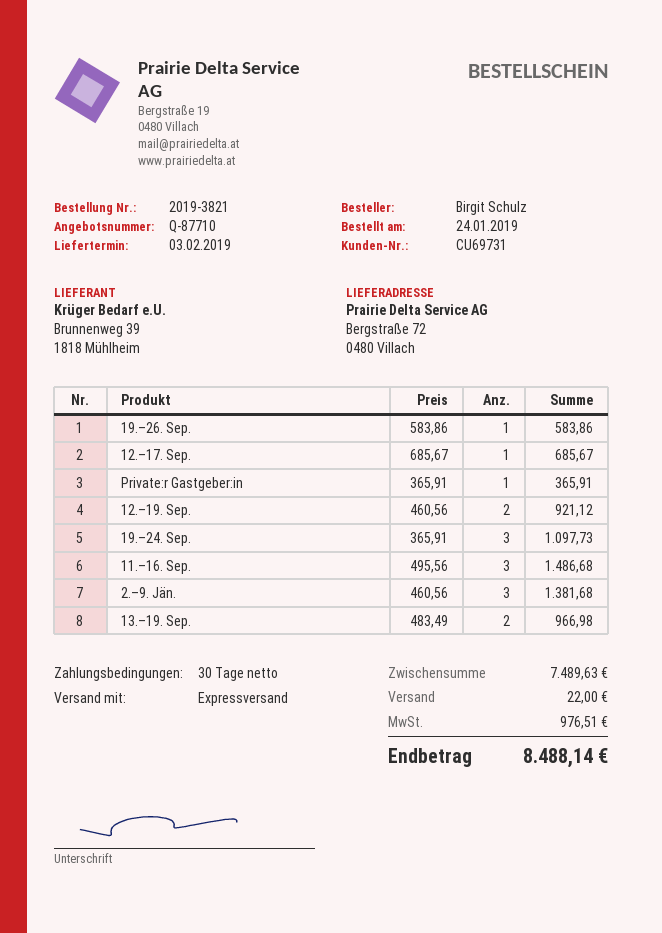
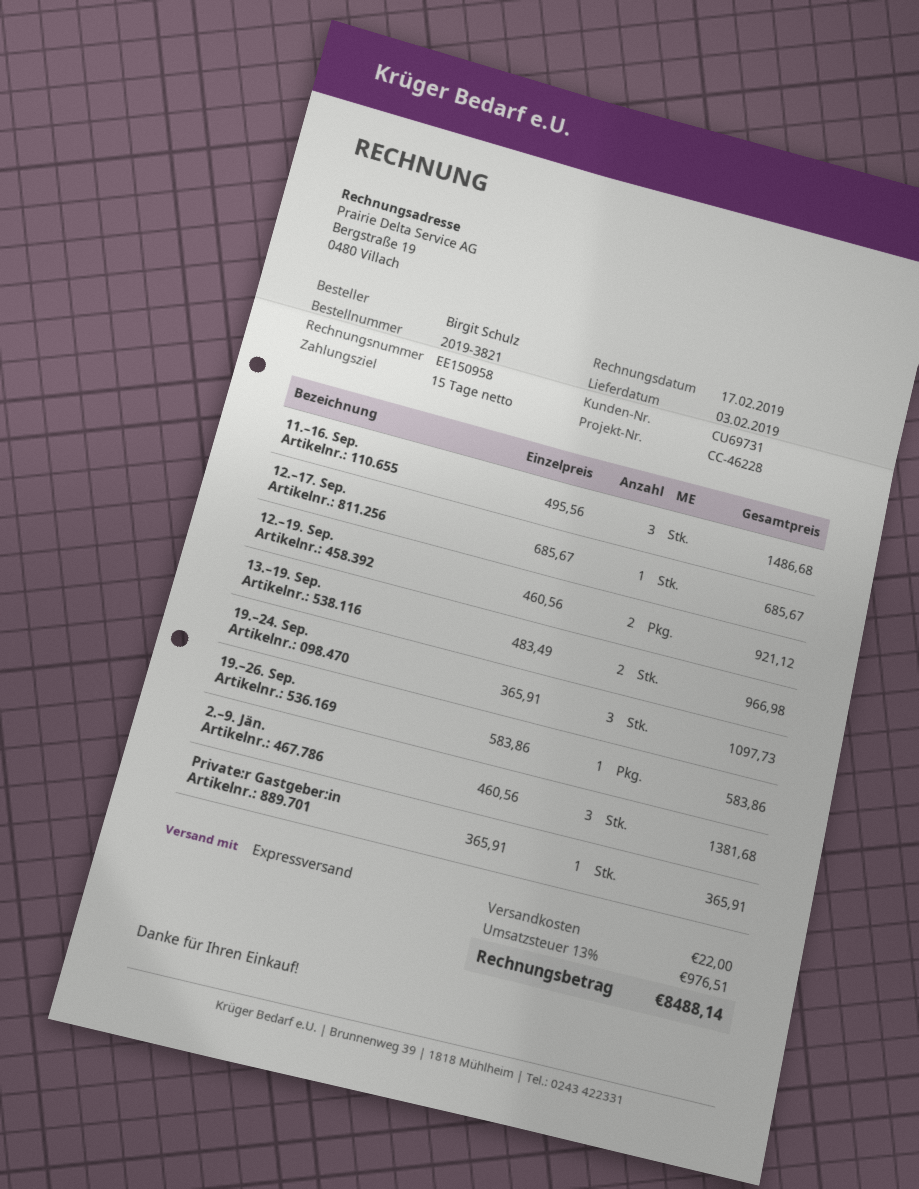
payment terms: 30 days -> 15 days

